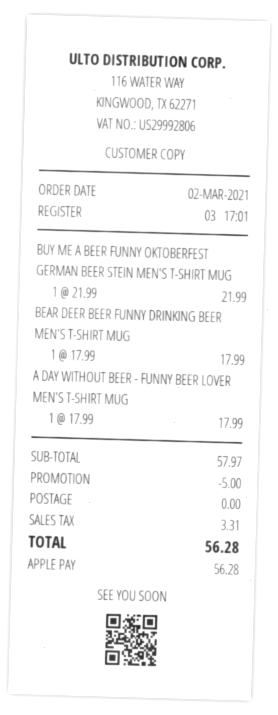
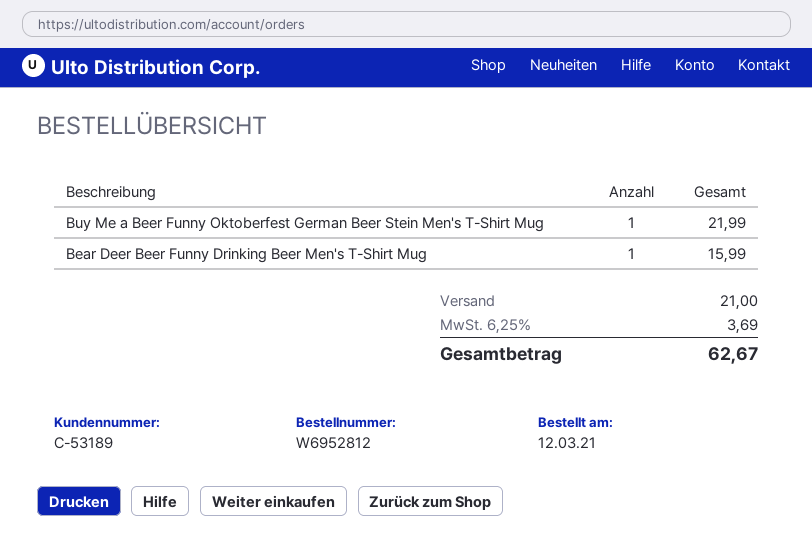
order date: 2021-03-02 -> 2021-03-12
BEAR DEER BEER FUNNY DRINKING BEER MEN'S T-SHIRT MUG: 1 for 17.99 -> 1 for 15.99
A DAY WITHOUT BEER - FUNNY BEER LOVER MEN'S T-SHIRT MUG: 1 for 17.99 -> none
discount: 5.00 -> none
shipping: 0.00 -> 21.00
tax: 3.31 -> 3.69
total: 56.28 -> 62.67

